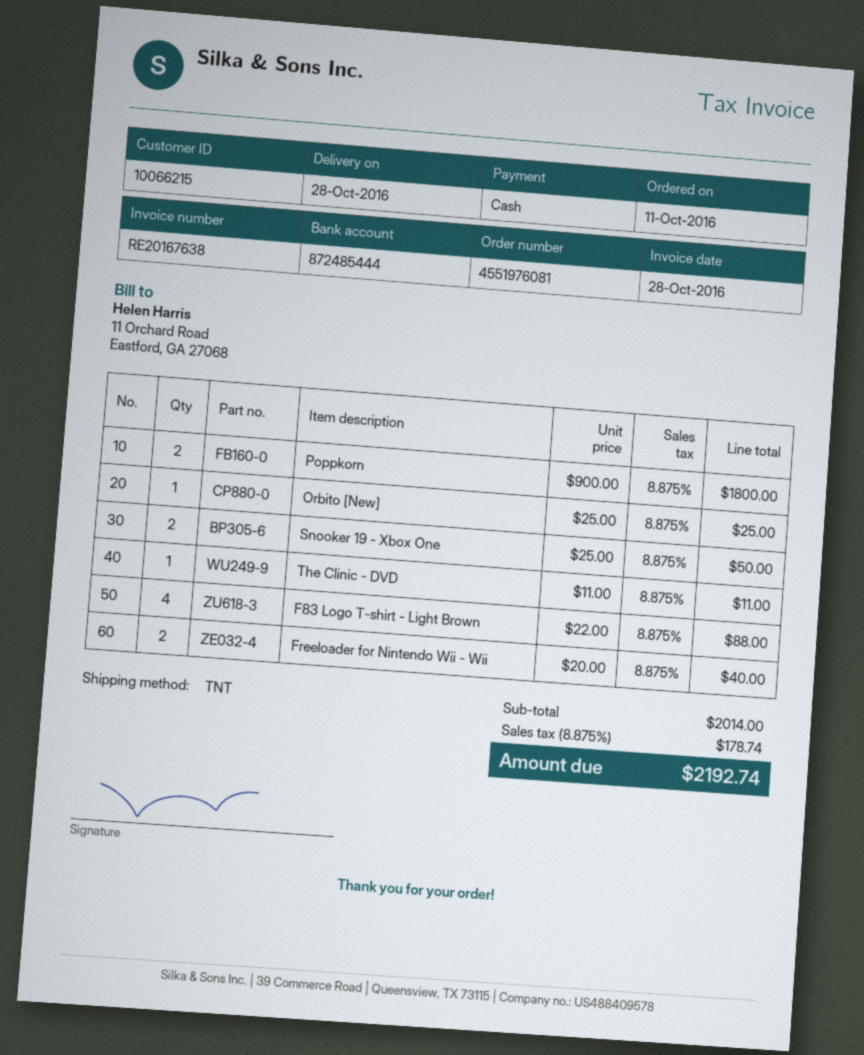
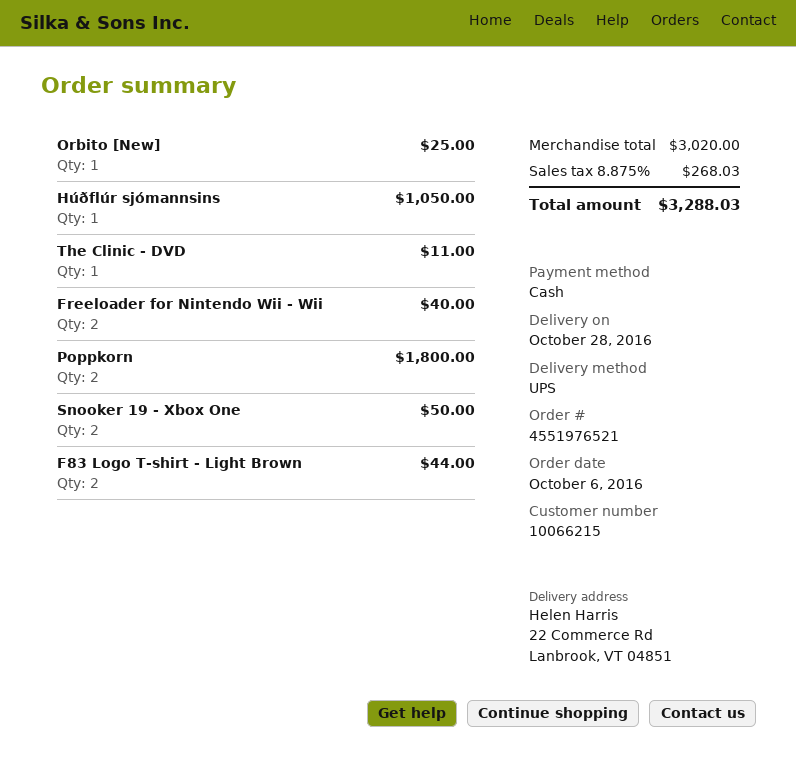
order number: 4551976081 -> 4551976521
order date: 2016-10-11 -> 2016-10-06
shipping method: TNT -> UPS
F83 Logo T-shirt - Light Brown: 4 for 88.00 -> 2 for 44.00
Húðflúr sjómannsins: none -> 1 for 1050.00
subtotal: 2014.00 -> 3020.00
tax: 8.875% = 178.74 -> 8.875% = 268.03
total: 2192.74 -> 3288.03

